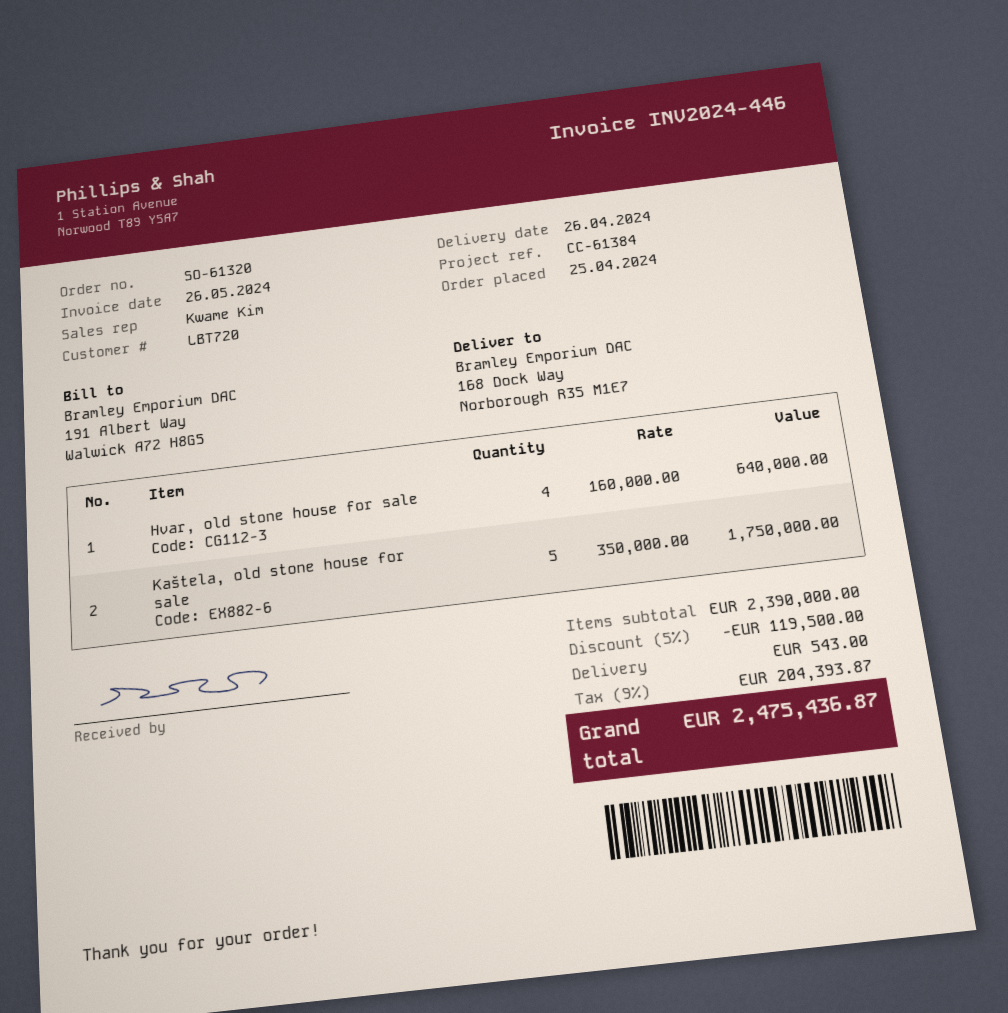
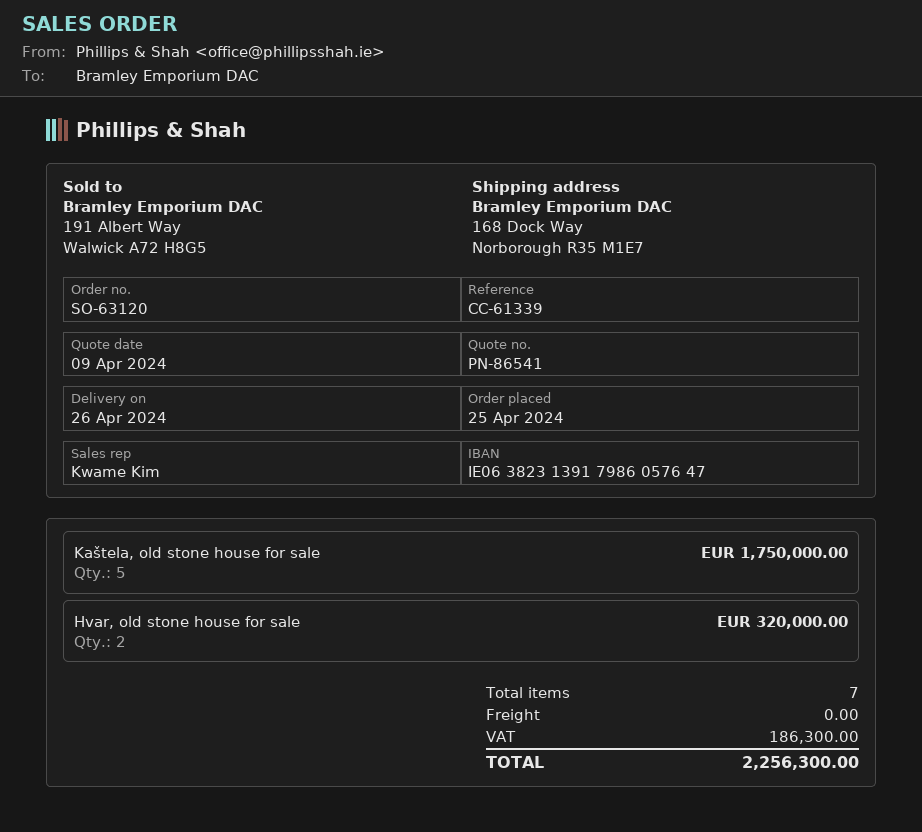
order number: SO-61320 -> SO-63120
reference: CC-61384 -> CC-61339
Hvar, old stone house for sale: 4 for 640000.00 -> 2 for 320000.00
discount: 5% = 119500.00 -> none
shipping: 543.00 -> 0.00
tax: 204393.87 -> 186300.00
total: 2475436.87 -> 2256300.00

